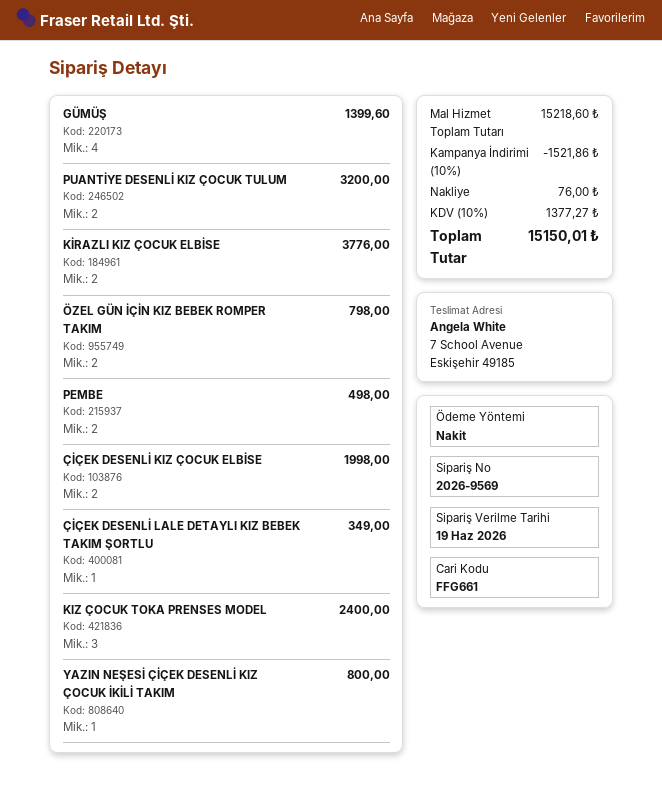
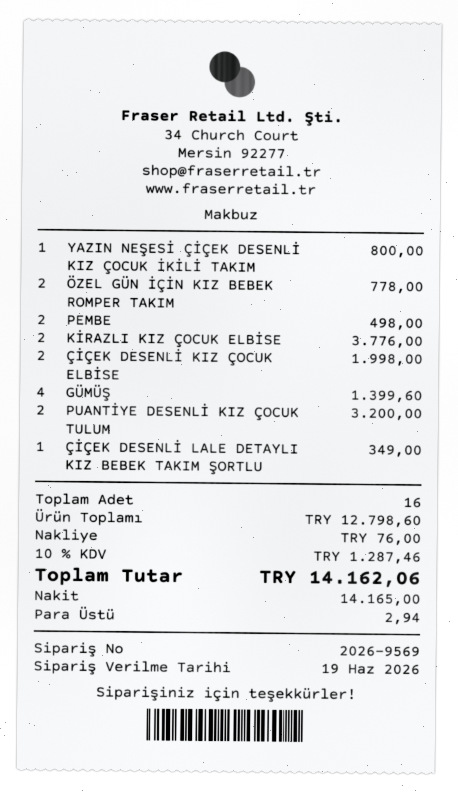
ÖZEL GÜN İÇİN KIZ BEBEK ROMPER TAKIM: 2 for 798.00 -> 2 for 778.00
KIZ ÇOCUK TOKA PRENSES MODEL: 3 for 2400.00 -> none
subtotal: 15218.60 -> 12798.60
discount: 10% = 1521.86 -> none
tax: 10% = 1377.27 -> 10% = 1287.46
total: 15150.01 -> 14162.06

